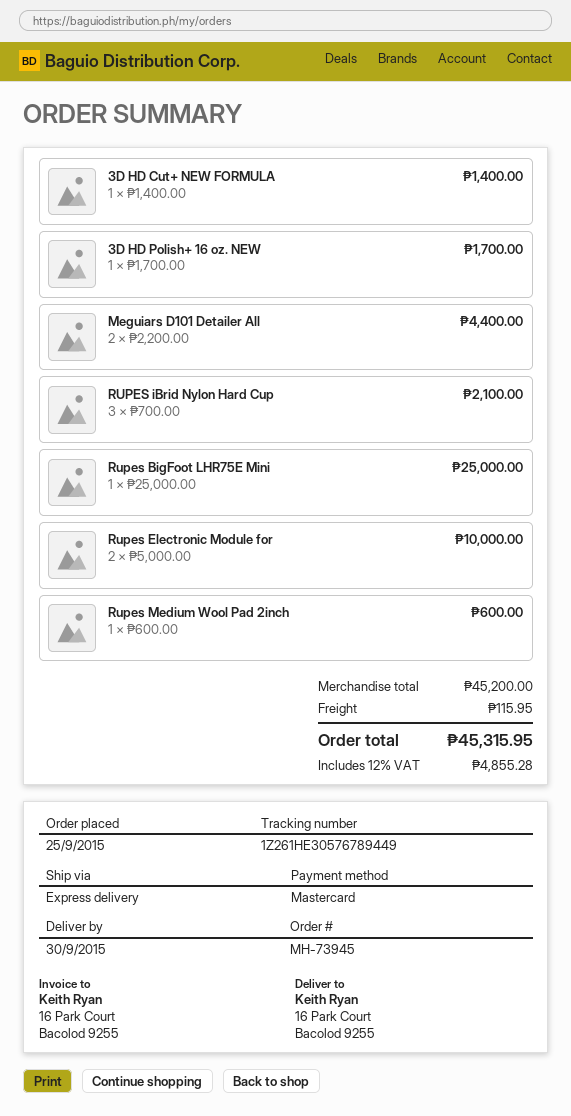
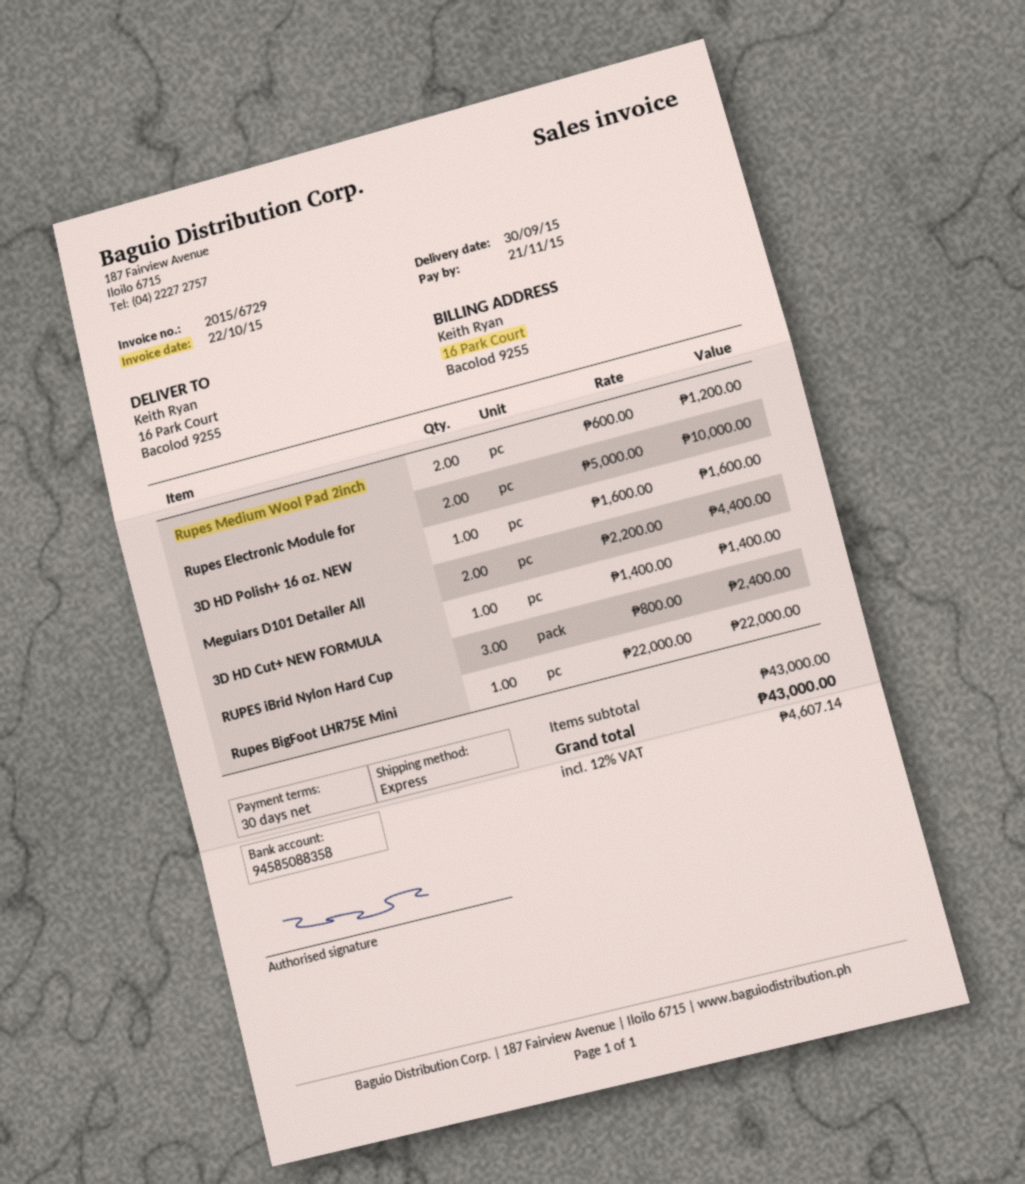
3D HD Polish+ 16 oz. NEW: 1 x 1700.00 = 1700.00 -> 1 x 1600.00 = 1600.00
RUPES iBrid Nylon Hard Cup: 3 x 700.00 = 2100.00 -> 3 x 800.00 = 2400.00
Rupes BigFoot LHR75E Mini: 1 x 25000.00 = 25000.00 -> 1 x 22000.00 = 22000.00
Rupes Medium Wool Pad 2inch: 1 x 600.00 = 600.00 -> 2 x 600.00 = 1200.00
subtotal: 45200.00 -> 43000.00
shipping: 115.95 -> none
tax: 12% = 4855.28 -> 12% = 4607.14
total: 45315.95 -> 43000.00

